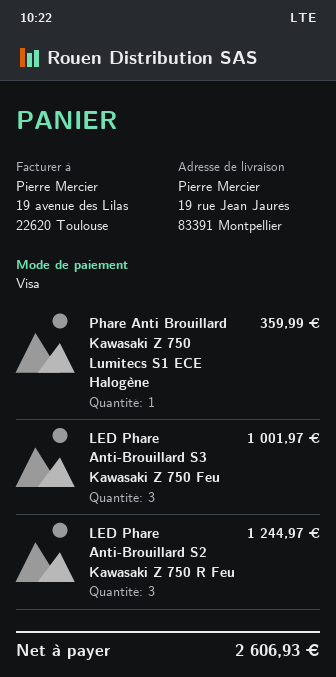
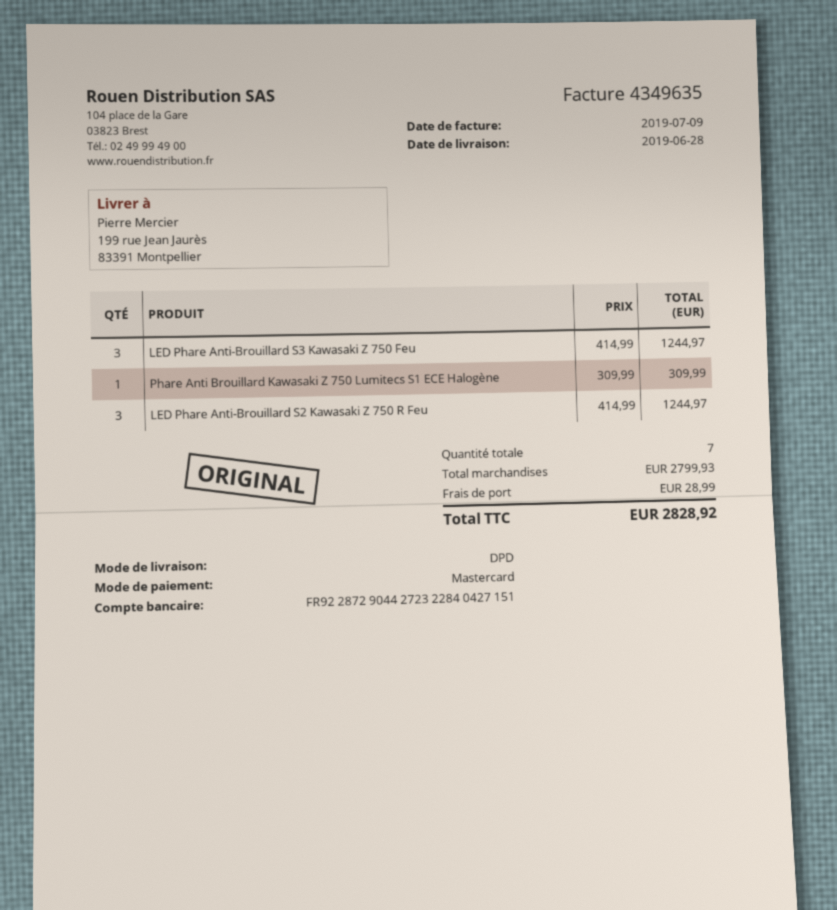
payment method: Visa -> Mastercard
ship to: 19 rue Jean Jaurès, 83391 Montpellier -> 199 rue Jean Jaurès, 83391 Montpellier
Phare Anti Brouillard Kawasaki Z 750 Lumitecs S1 ECE Halogène: 1 for 359.99 -> 1 for 309.99
LED Phare Anti-Brouillard S3 Kawasaki Z 750 Feu: 3 for 1001.97 -> 3 for 1244.97
shipping: none -> 28.99
total: 2606.93 -> 2828.92

